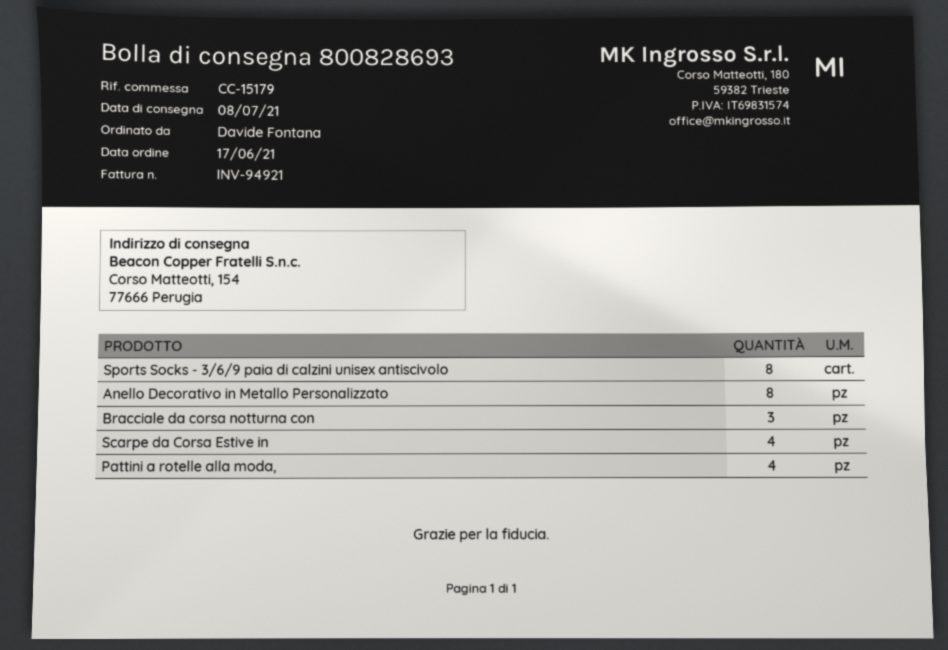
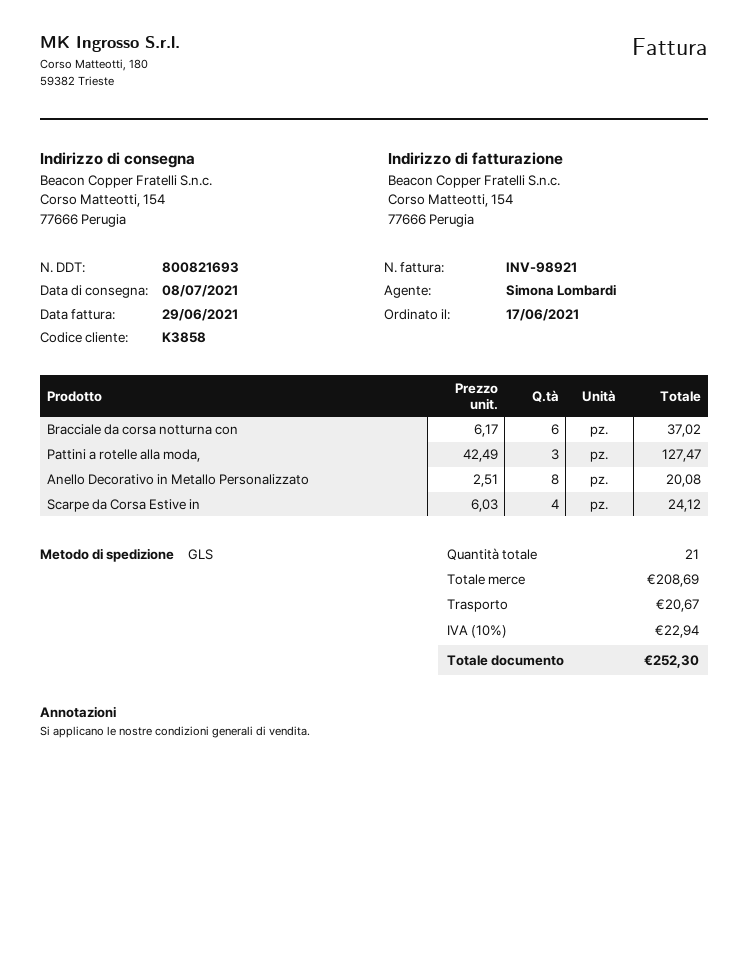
delivery note number: 800828693 -> 800821693
invoice number: INV-94921 -> INV-98921
Sports Socks - 3/6/9 paia di calzini unisex antiscivolo: 8 -> none
Bracciale da corsa notturna con: 3 -> 6
Pattini a rotelle alla moda,: 4 -> 3

